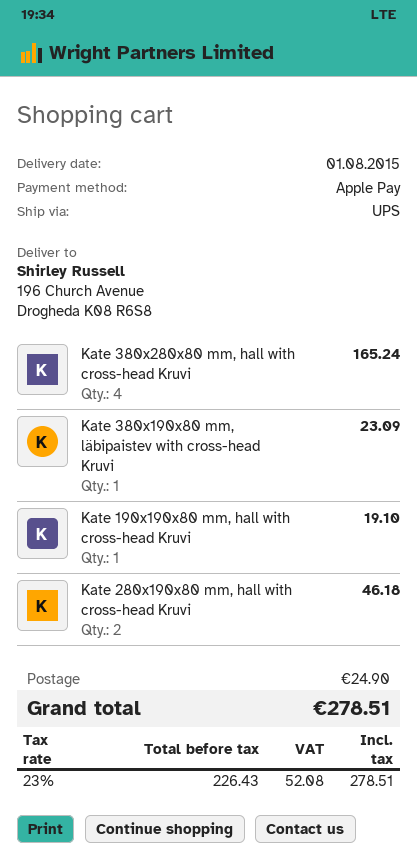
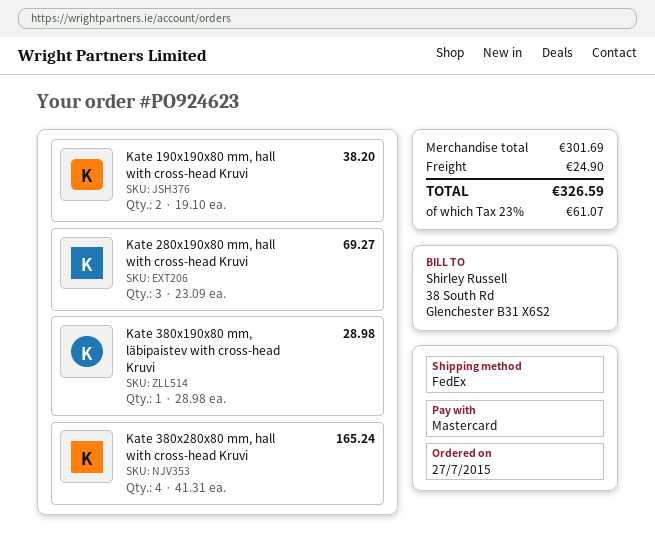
payment method: Apple Pay -> Mastercard
shipping method: UPS -> FedEx
Kate 380x190x80 mm, läbipaistev with cross-head Kruvi: 1 for 23.09 -> 1 for 28.98
Kate 190x190x80 mm, hall with cross-head Kruvi: 1 for 19.10 -> 2 for 38.20
Kate 280x190x80 mm, hall with cross-head Kruvi: 2 for 46.18 -> 3 for 69.27
tax: 23% = 52.08 -> 23% = 61.07
total: 278.51 -> 326.59

